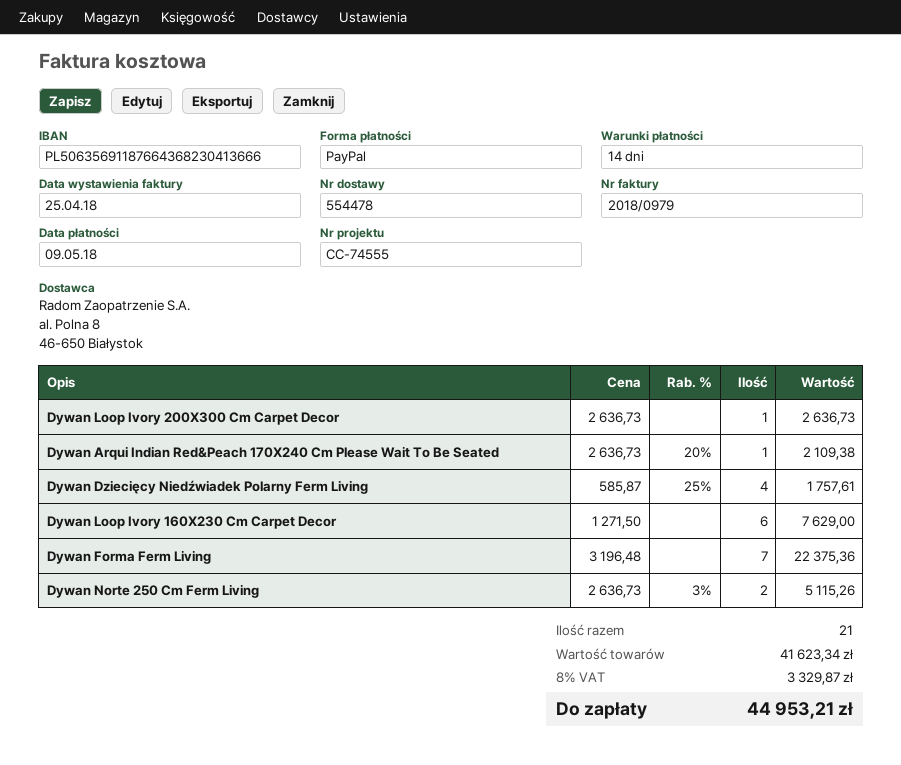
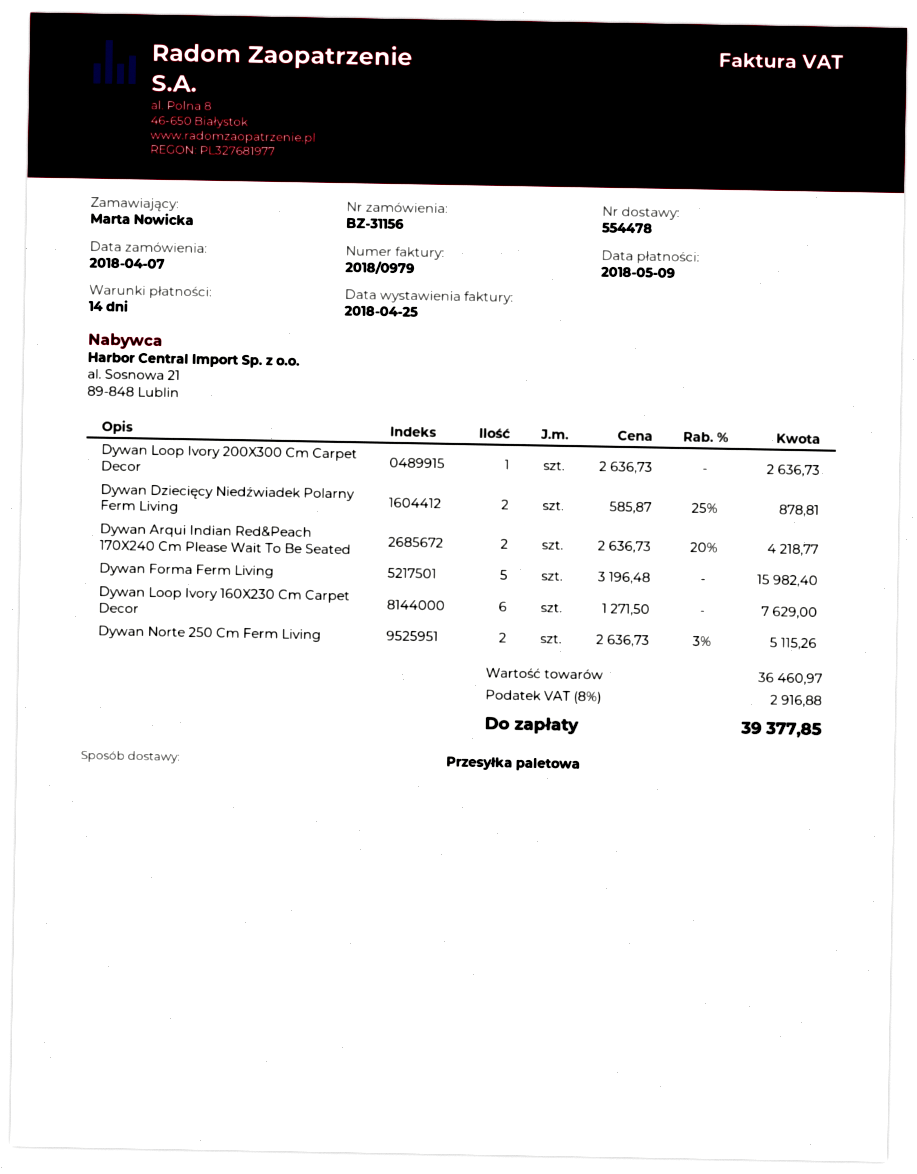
Dywan Arqui Indian Red&Peach 170X240 Cm Please Wait To Be Seated: 1 x 2636.73 - 20% = 2109.38 -> 2 x 2636.73 - 20% = 4218.77
Dywan Dziecięcy Niedźwiadek Polarny Ferm Living: 4 x 585.87 - 25% = 1757.61 -> 2 x 585.87 - 25% = 878.81
Dywan Forma Ferm Living: 7 x 3196.48 = 22375.36 -> 5 x 3196.48 = 15982.40
subtotal: 41623.34 -> 36460.97
tax: 8% = 3329.87 -> 8% = 2916.88
total: 44953.21 -> 39377.85

